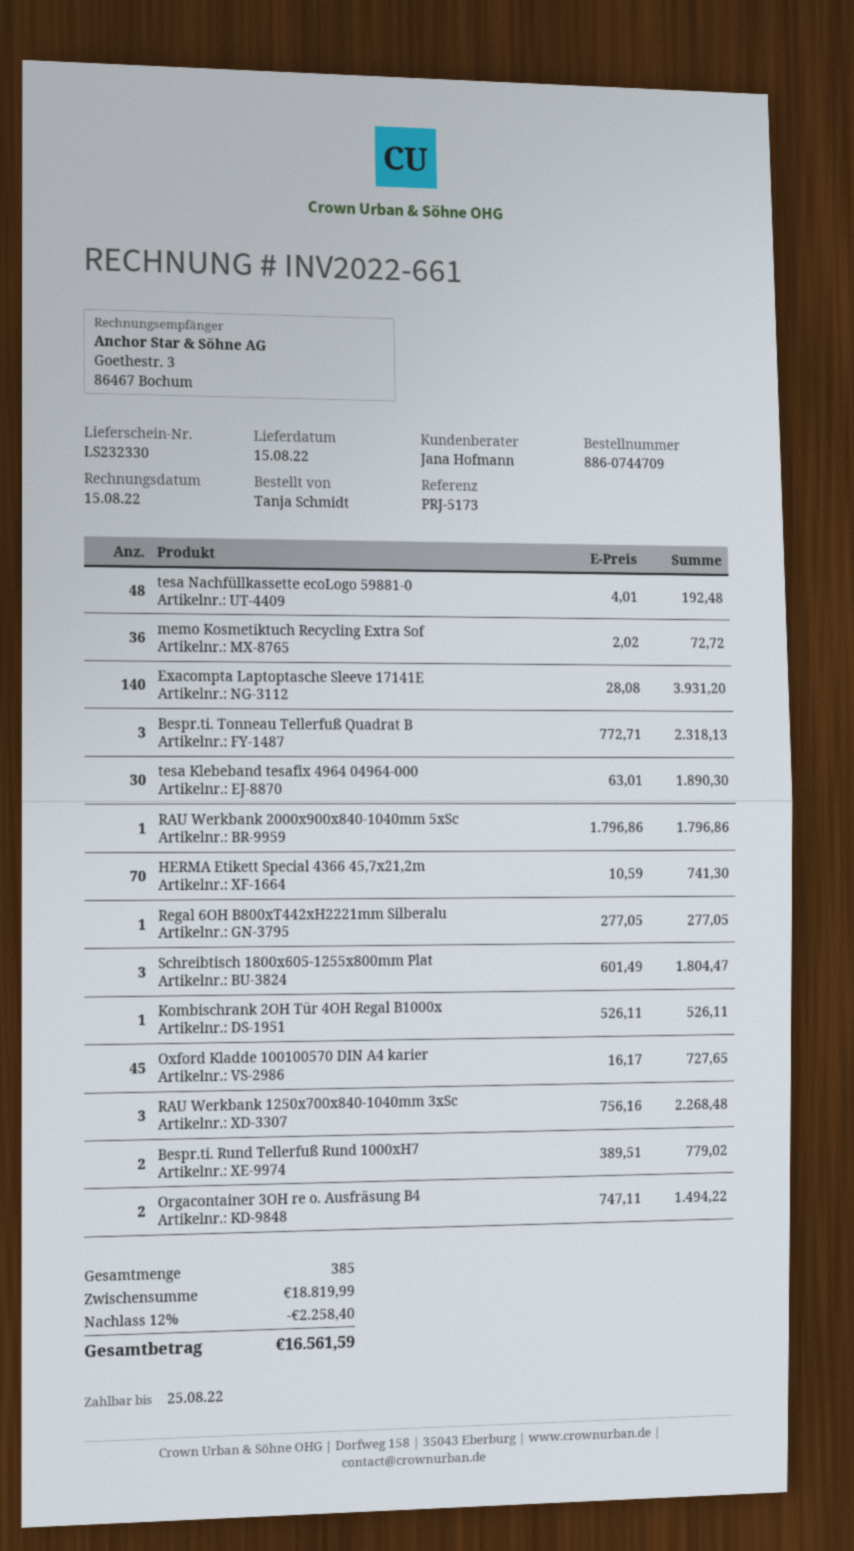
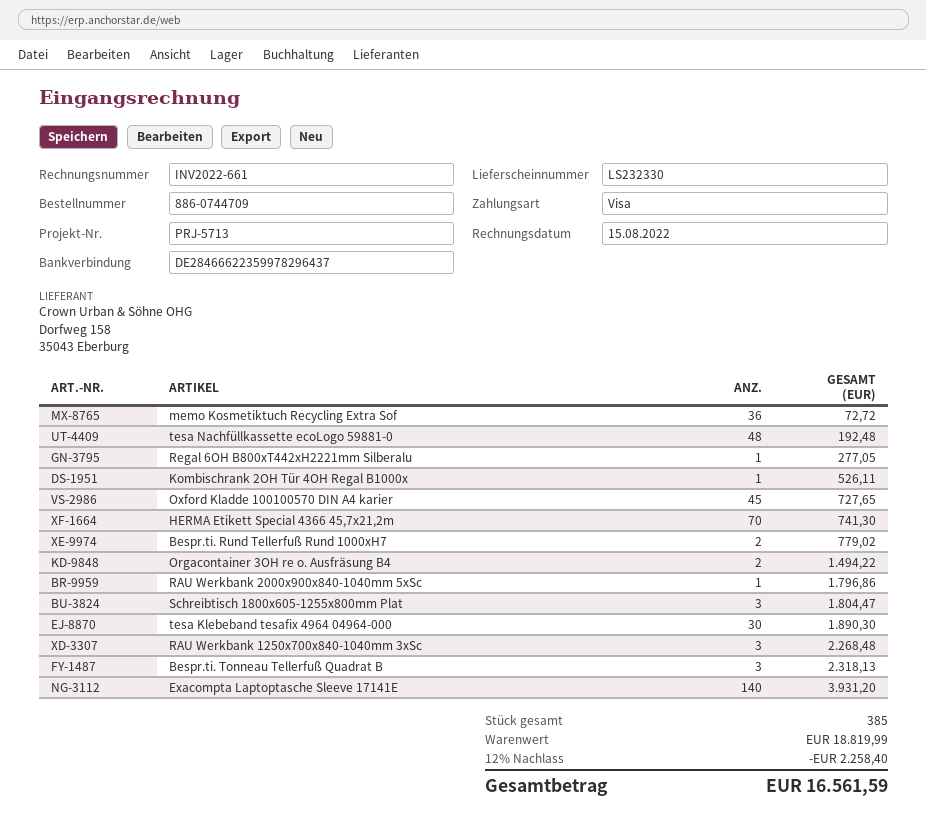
reference: PRJ-5173 -> PRJ-5713

